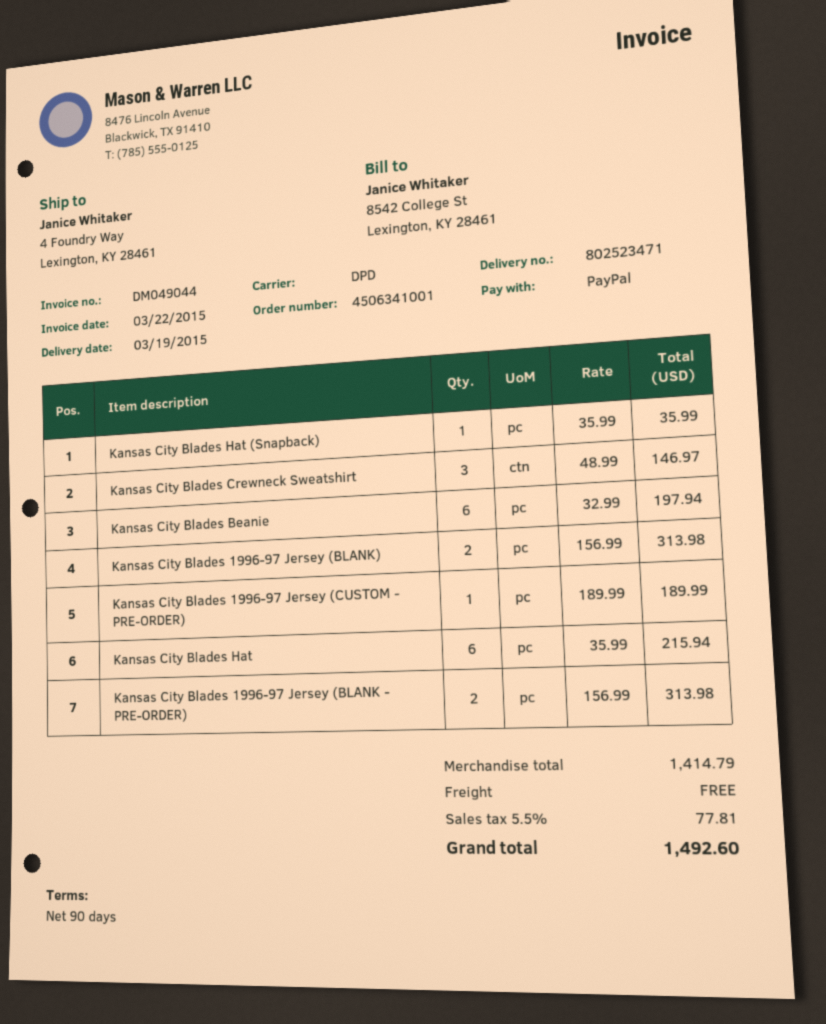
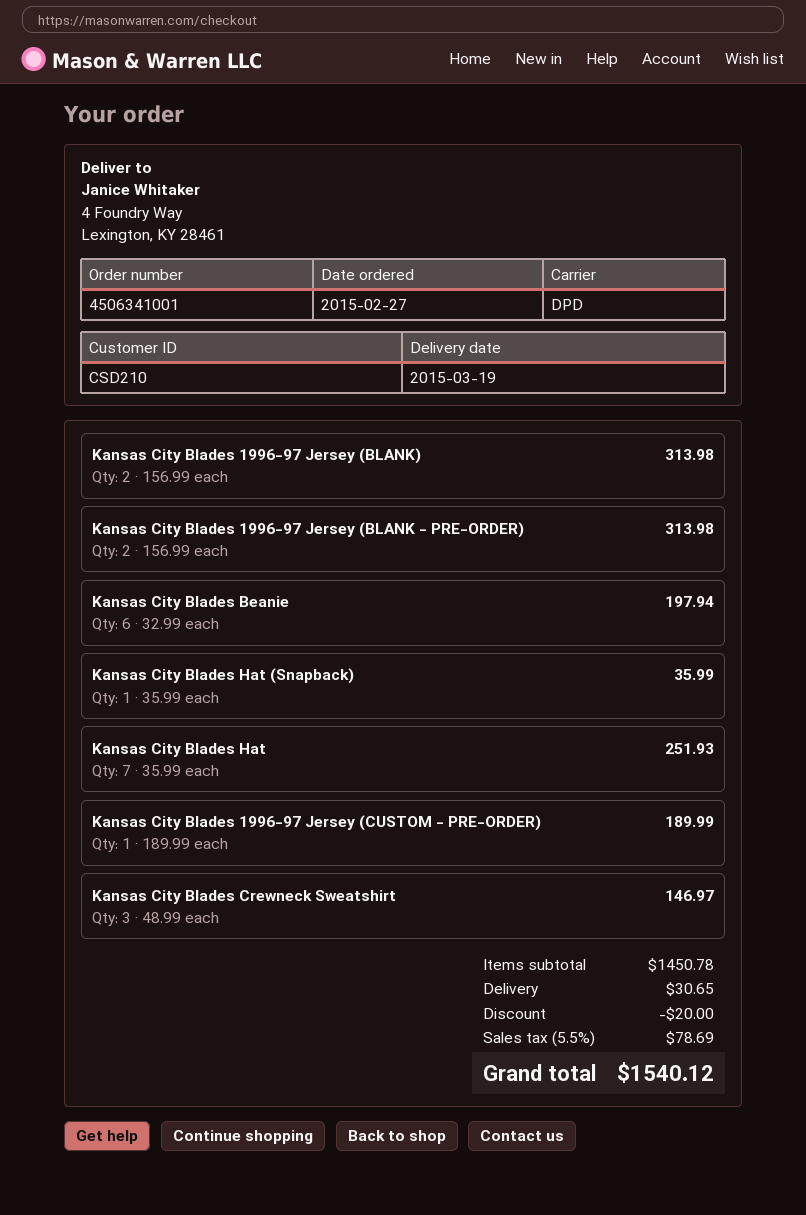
Kansas City Blades Hat: 6 x 35.99 = 215.94 -> 7 x 35.99 = 251.93
subtotal: 1414.79 -> 1450.78
discount: none -> 20.00
shipping: 0.00 -> 30.65
tax: 5.5% = 77.81 -> 5.5% = 78.69
total: 1492.60 -> 1540.12

